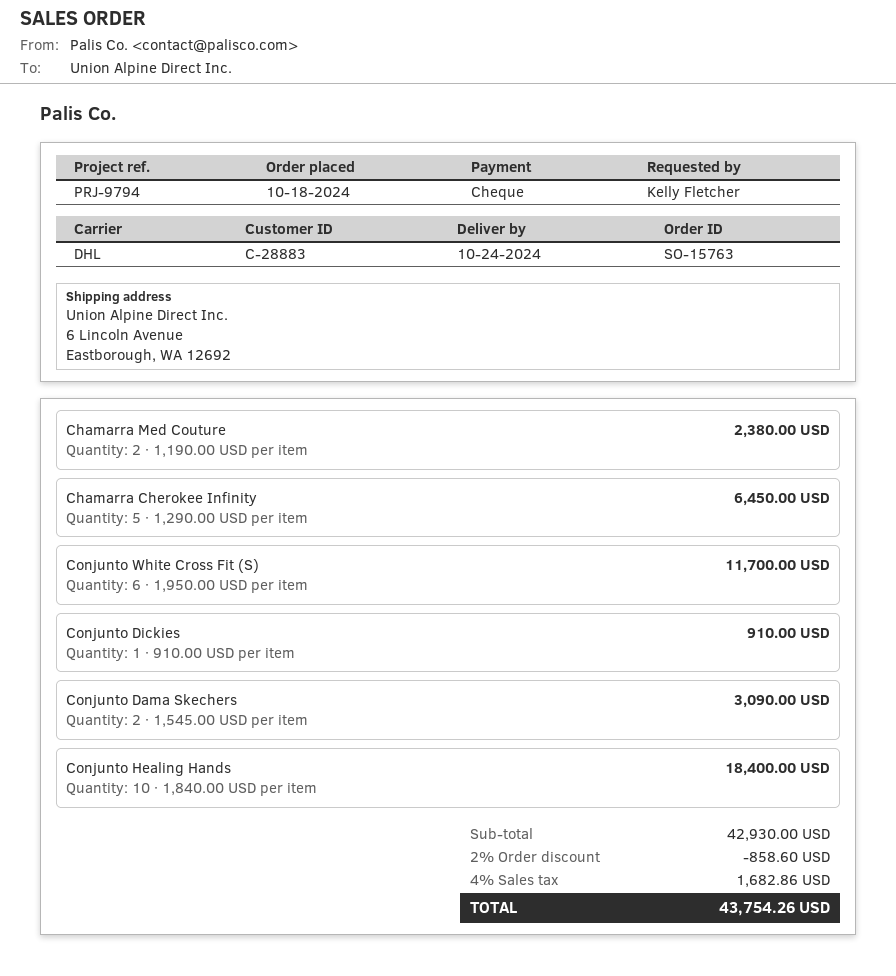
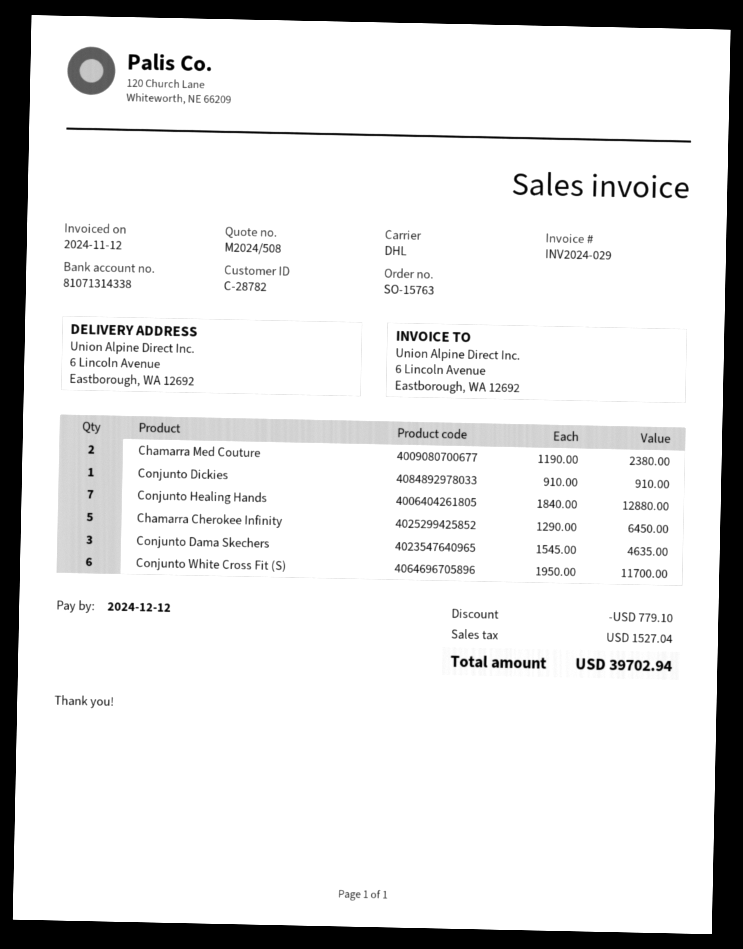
customer number: C-28883 -> C-28782
Conjunto Dama Skechers: 2 x 1545.00 = 3090.00 -> 3 x 1545.00 = 4635.00
Conjunto Healing Hands: 10 x 1840.00 = 18400.00 -> 7 x 1840.00 = 12880.00
discount: 858.60 -> 779.10
tax: 1682.86 -> 1527.04
total: 43754.26 -> 39702.94

